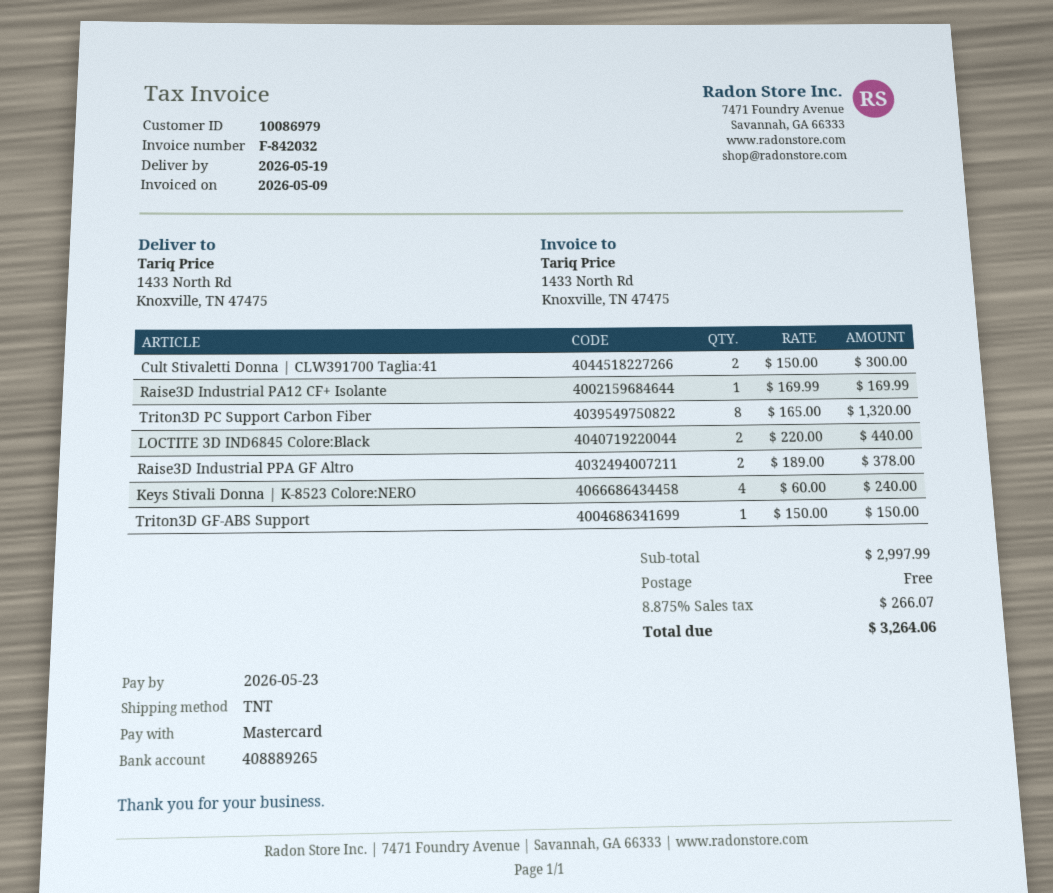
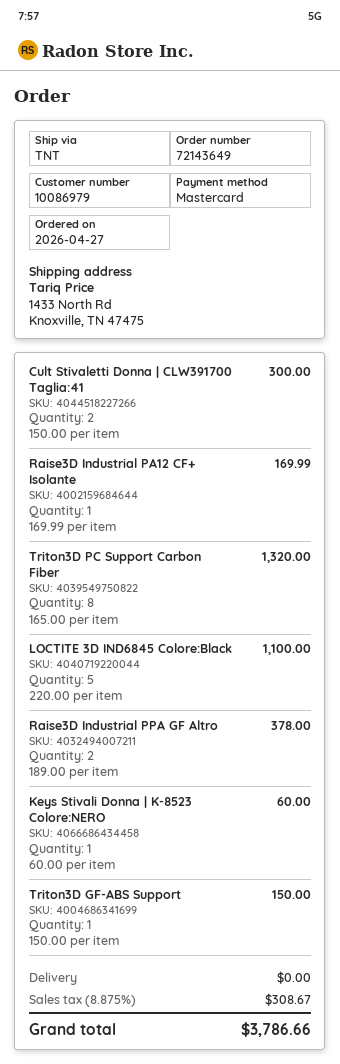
LOCTITE 3D IND6845 Colore:Black: 2 x 220.00 = 440.00 -> 5 x 220.00 = 1100.00
Keys Stivali Donna | K-8523 Colore:NERO: 4 x 60.00 = 240.00 -> 1 x 60.00 = 60.00
tax: 8.875% = 266.07 -> 8.875% = 308.67
total: 3264.06 -> 3786.66

